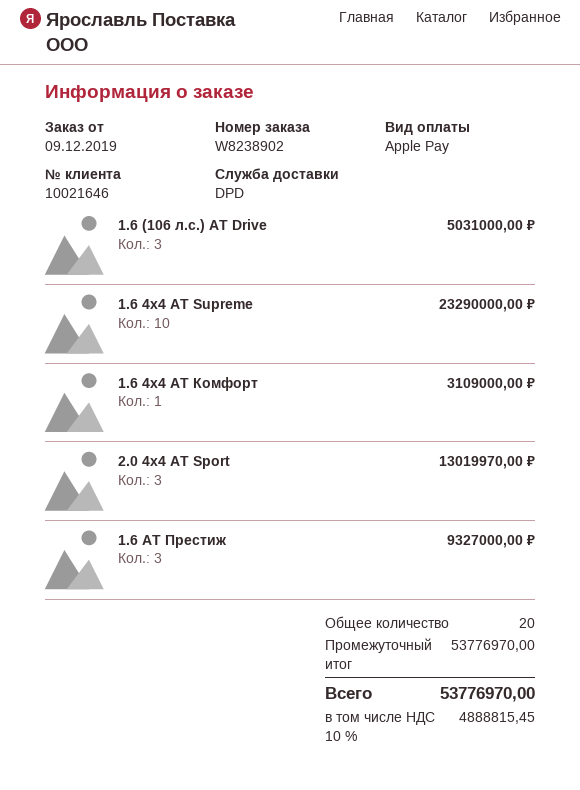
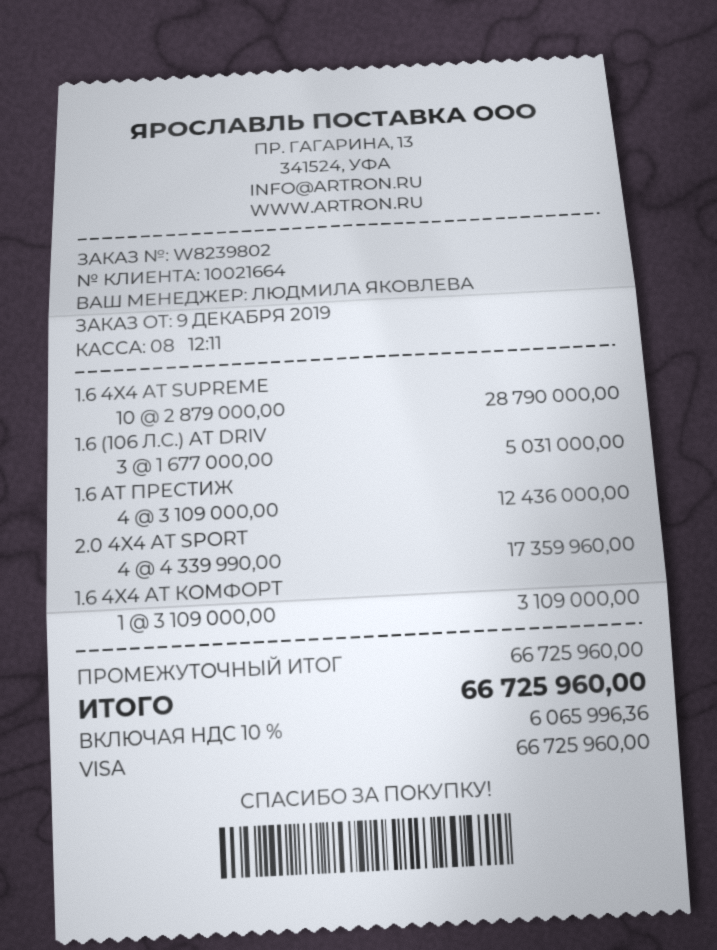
order number: W8238902 -> W8239802
customer number: 10021646 -> 10021664
payment method: Apple Pay -> Visa
1.6 4x4 AT Supreme: 10 for 23290000.00 -> 10 for 28790000.00
2.0 4x4 AT Sport: 3 for 13019970.00 -> 4 for 17359960.00
1.6 AT Престиж: 3 for 9327000.00 -> 4 for 12436000.00
subtotal: 53776970.00 -> 66725960.00
tax: 10% = 4888815.45 -> 10% = 6065996.36
total: 53776970.00 -> 66725960.00

